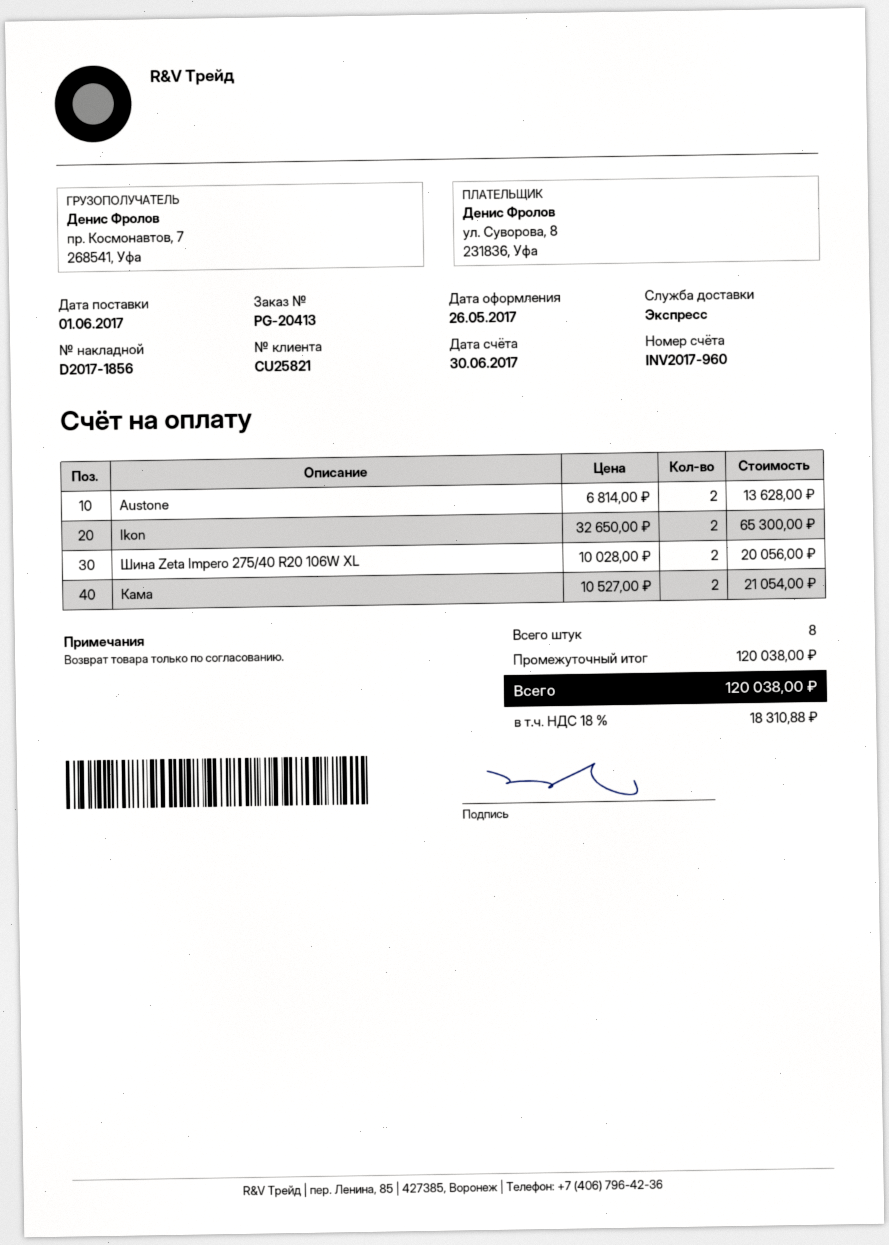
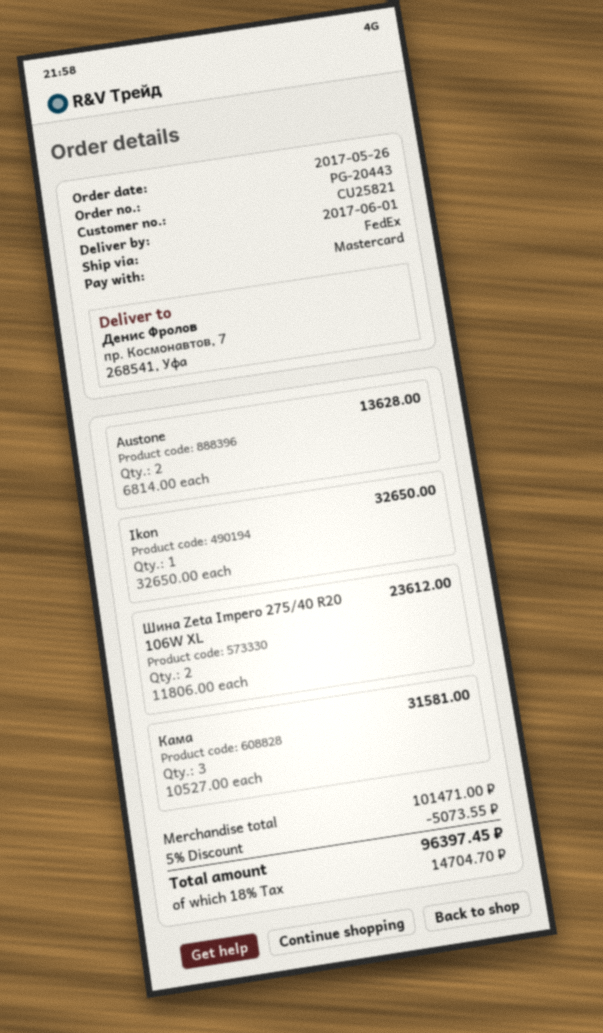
order number: PG-20413 -> PG-20443
shipping method: express -> FedEx
Ikon: 2 x 32650.00 = 65300.00 -> 1 x 32650.00 = 32650.00
Шина Zeta Impero 275/40 R20 106W XL: 2 x 10028.00 = 20056.00 -> 2 x 11806.00 = 23612.00
Кама: 2 x 10527.00 = 21054.00 -> 3 x 10527.00 = 31581.00
subtotal: 120038.00 -> 101471.00
discount: none -> 5% = 5073.55
tax: 18% = 18310.88 -> 18% = 14704.70
total: 120038.00 -> 96397.45

